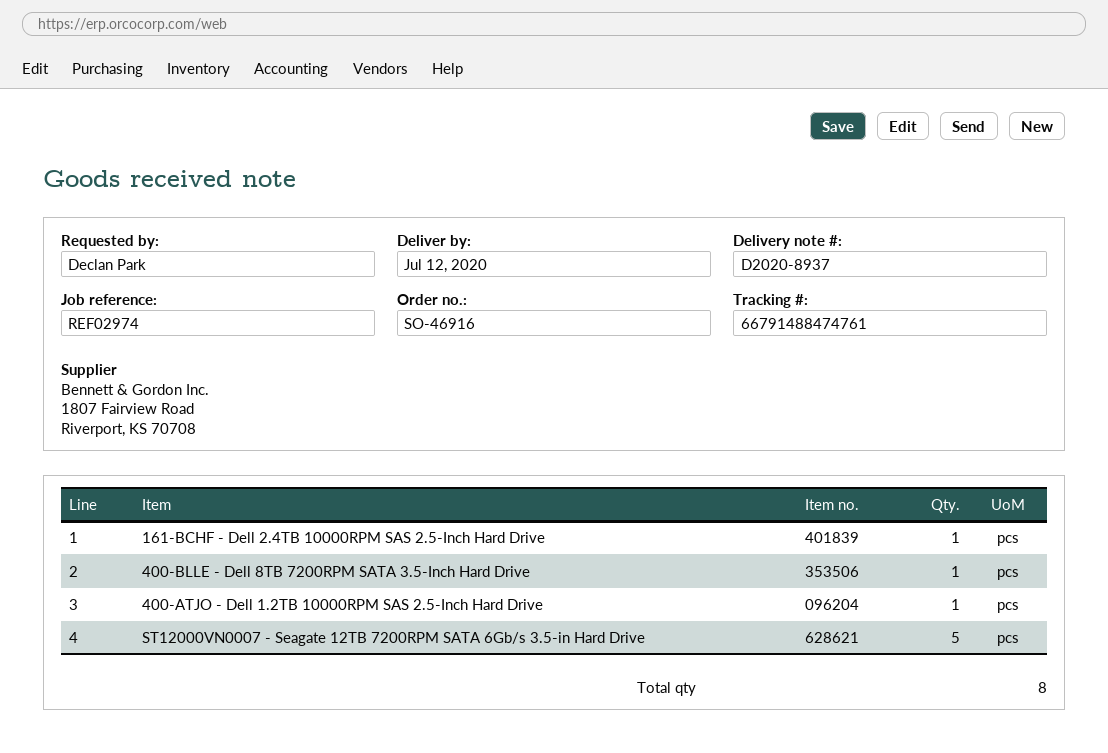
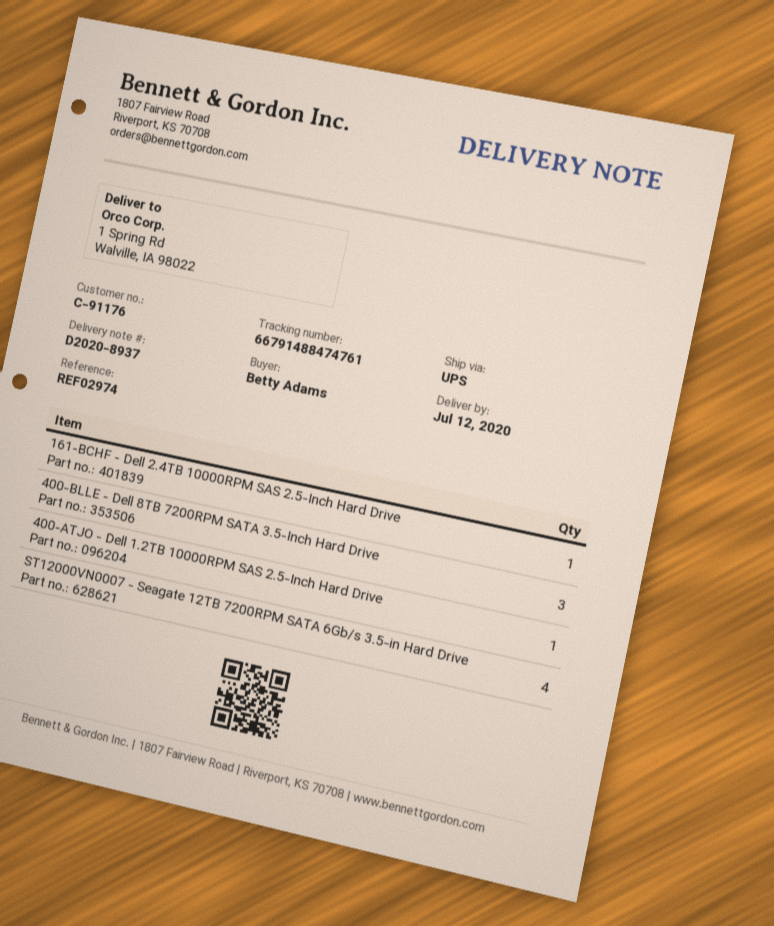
ordered by: Declan Park -> Betty Adams
400-BLLE - Dell 8TB 7200RPM SATA 3.5-Inch Hard Drive: 1 -> 3
ST12000VN0007 - Seagate 12TB 7200RPM SATA 6Gb/s 3.5-in Hard Drive: 5 -> 4

